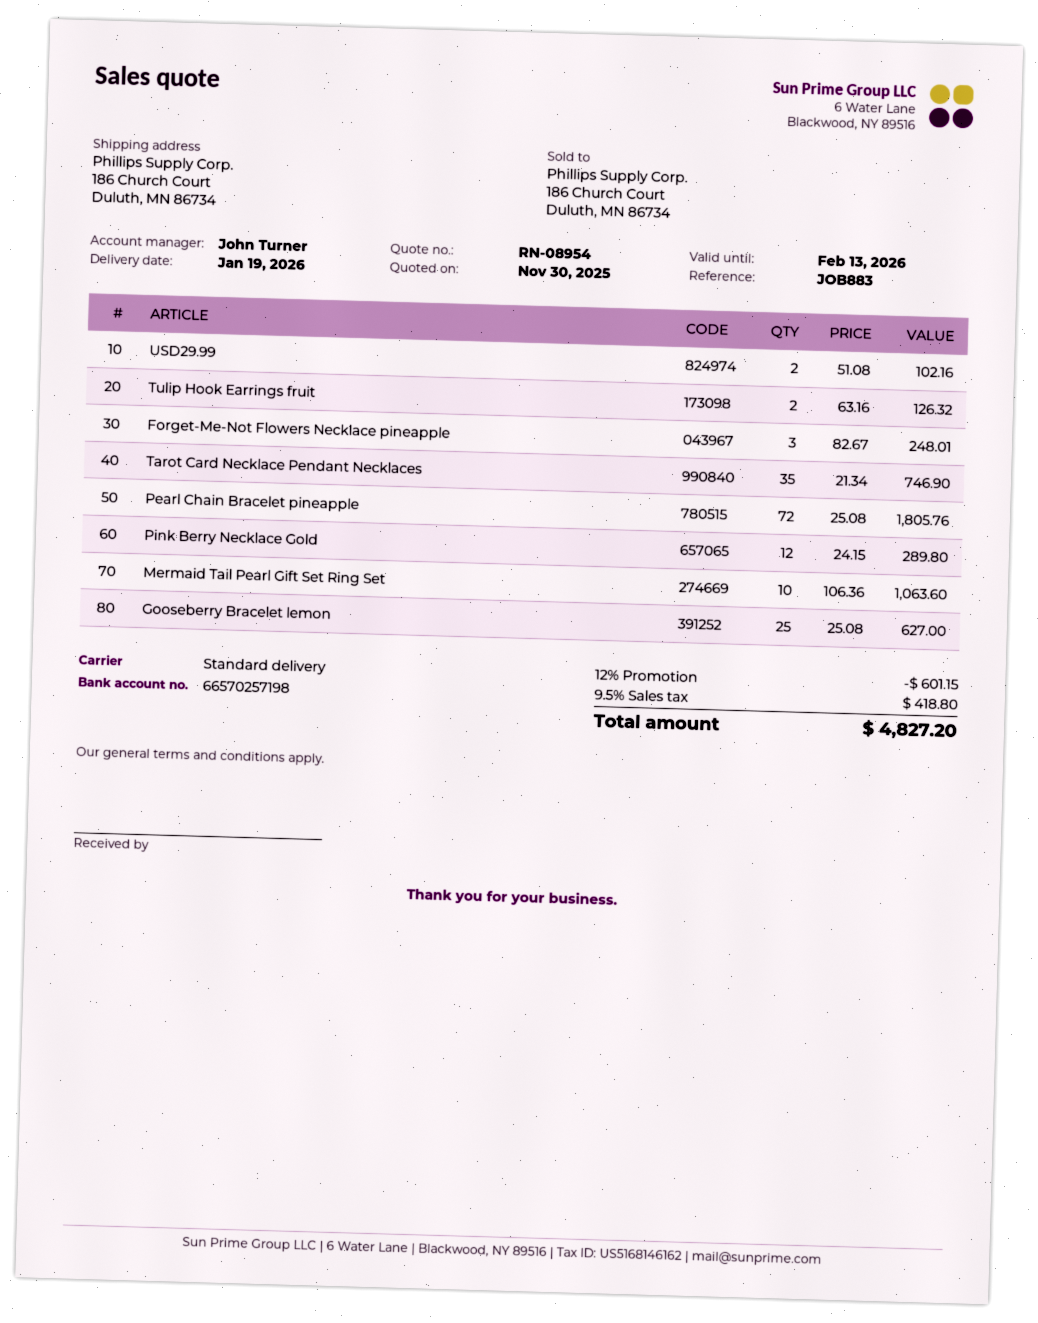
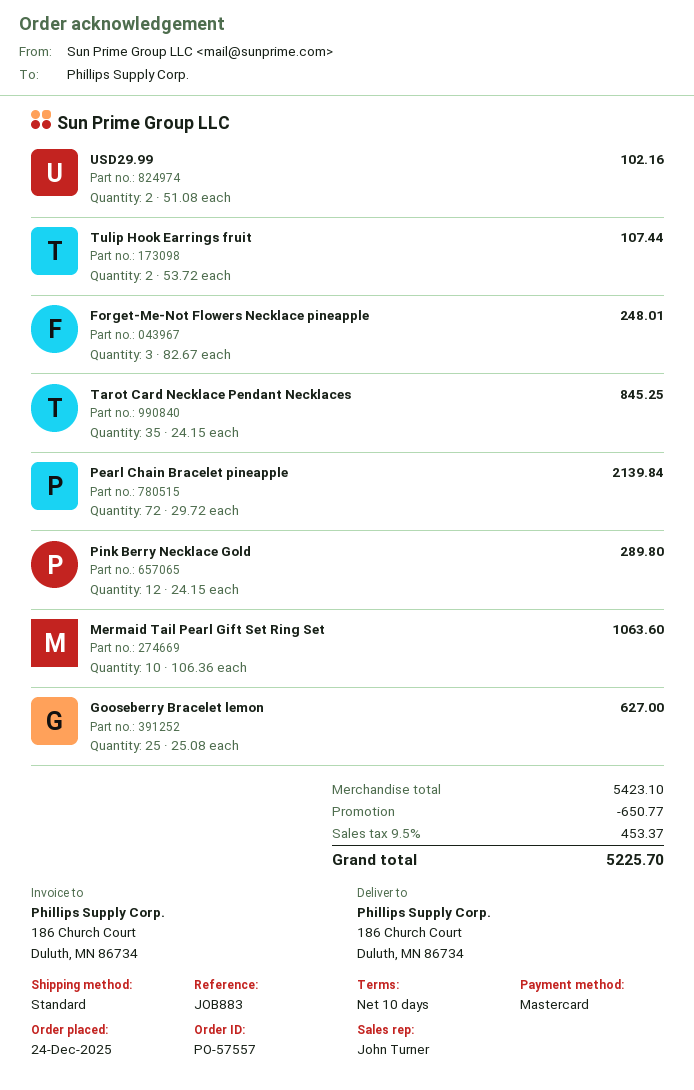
Tulip Hook Earrings fruit: 2 x 63.16 = 126.32 -> 2 x 53.72 = 107.44
Tarot Card Necklace Pendant Necklaces: 35 x 21.34 = 746.90 -> 35 x 24.15 = 845.25
Pearl Chain Bracelet pineapple: 72 x 25.08 = 1805.76 -> 72 x 29.72 = 2139.84
discount: 601.15 -> 650.77
tax: 9.5% = 418.80 -> 9.5% = 453.37
total: 4827.20 -> 5225.70

